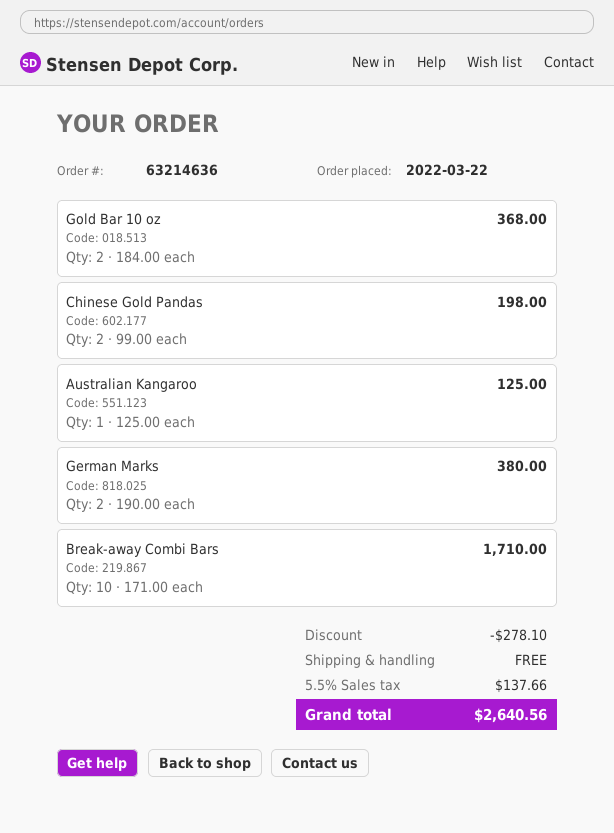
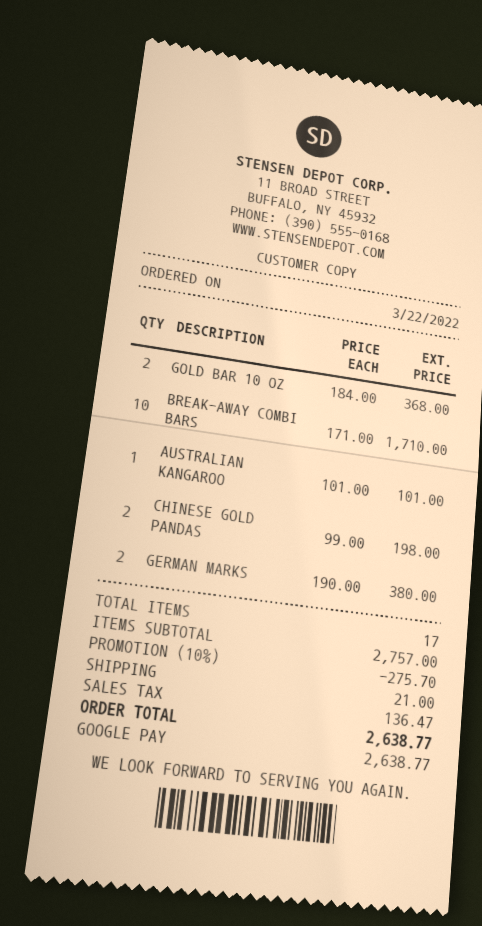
Australian Kangaroo: 1 x 125.00 = 125.00 -> 1 x 101.00 = 101.00
discount: 278.10 -> 275.70
shipping: 0.00 -> 21.00
tax: 137.66 -> 136.47
total: 2640.56 -> 2638.77

